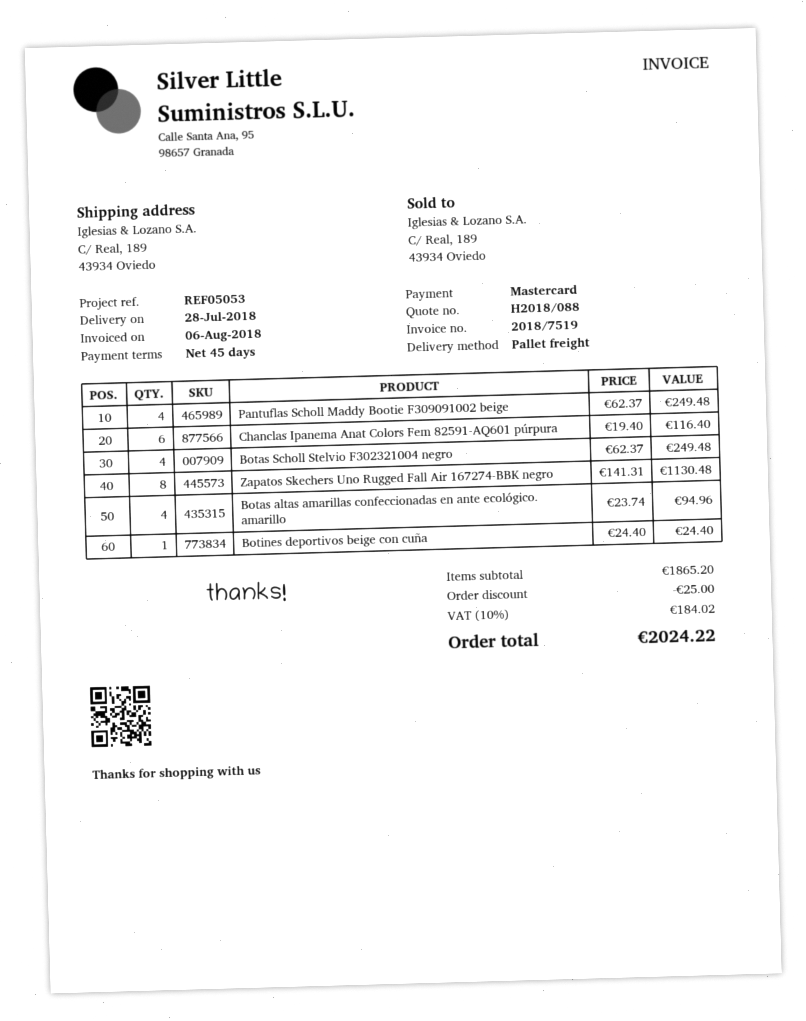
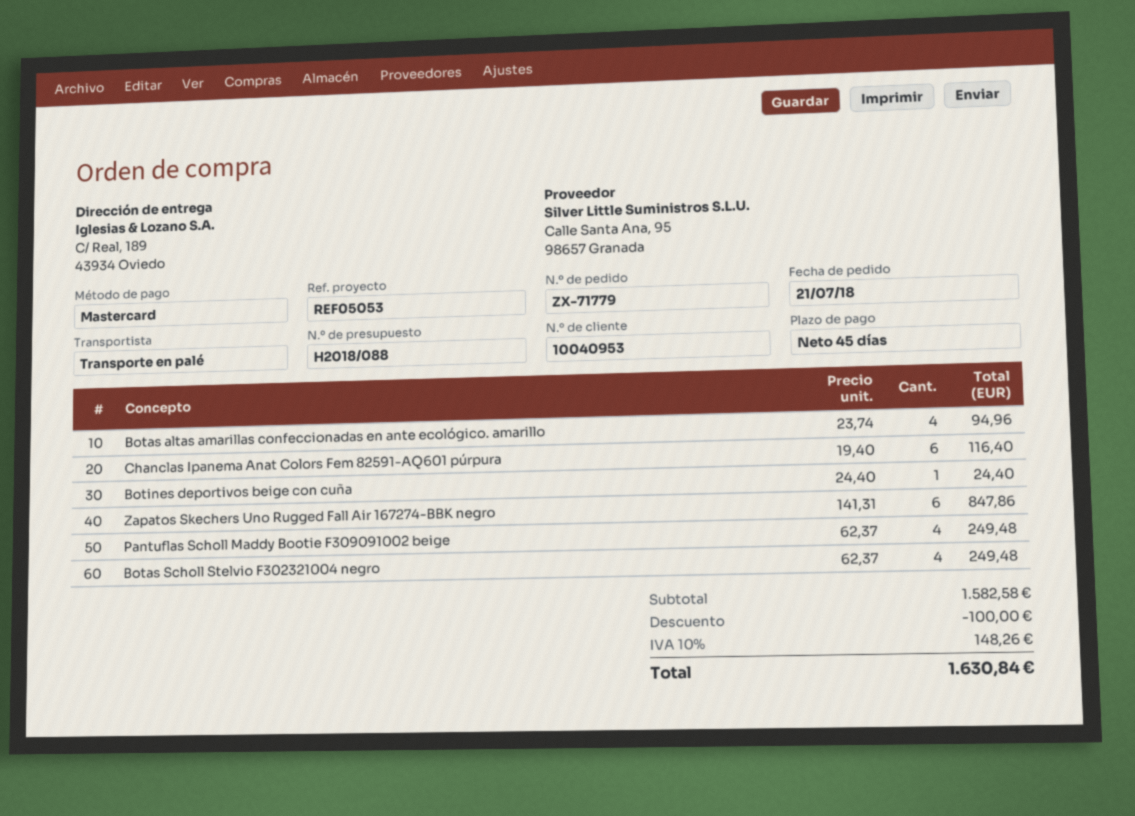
Zapatos Skechers Uno Rugged Fall Air 167274-BBK negro: 8 x 141.31 = 1130.48 -> 6 x 141.31 = 847.86
subtotal: 1865.20 -> 1582.58
discount: 25.00 -> 100.00
tax: 10% = 184.02 -> 10% = 148.26
total: 2024.22 -> 1630.84

